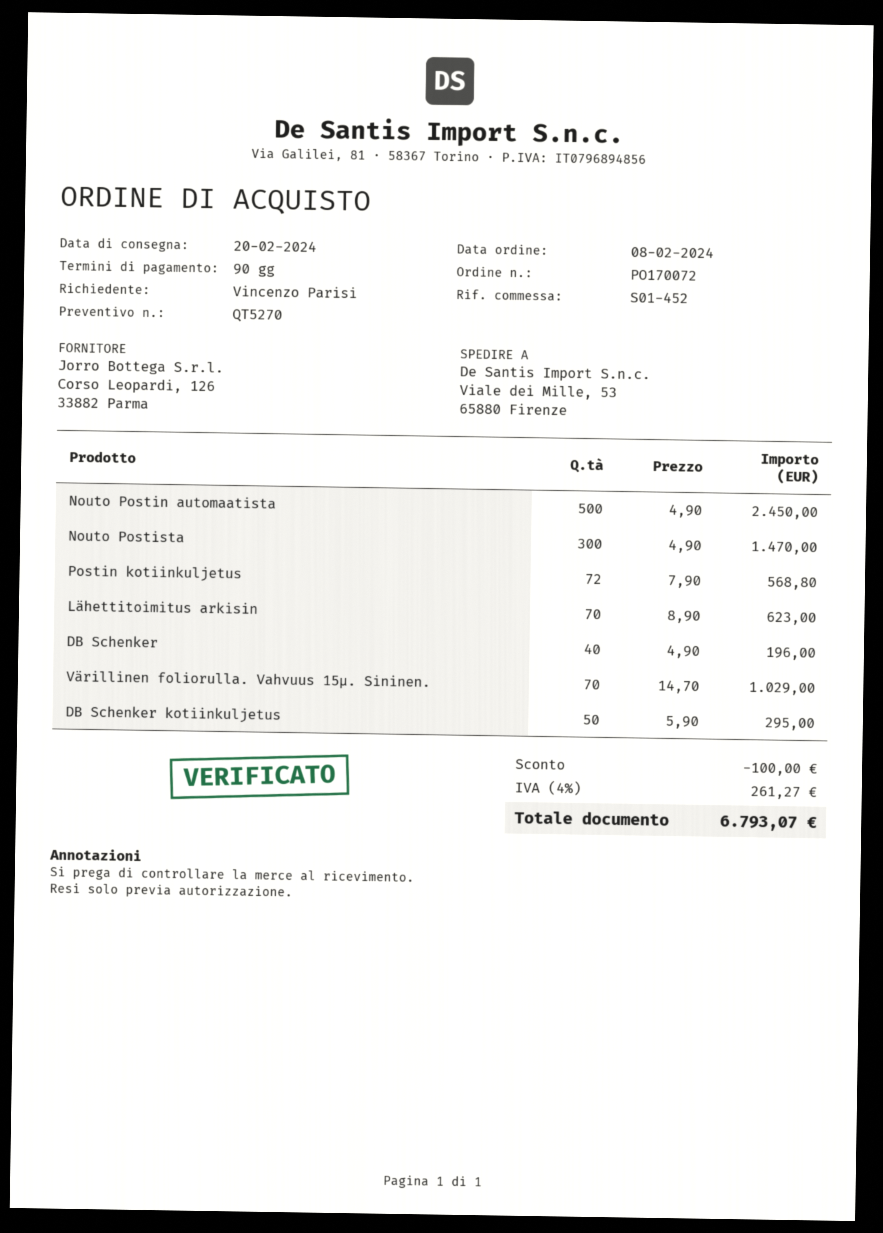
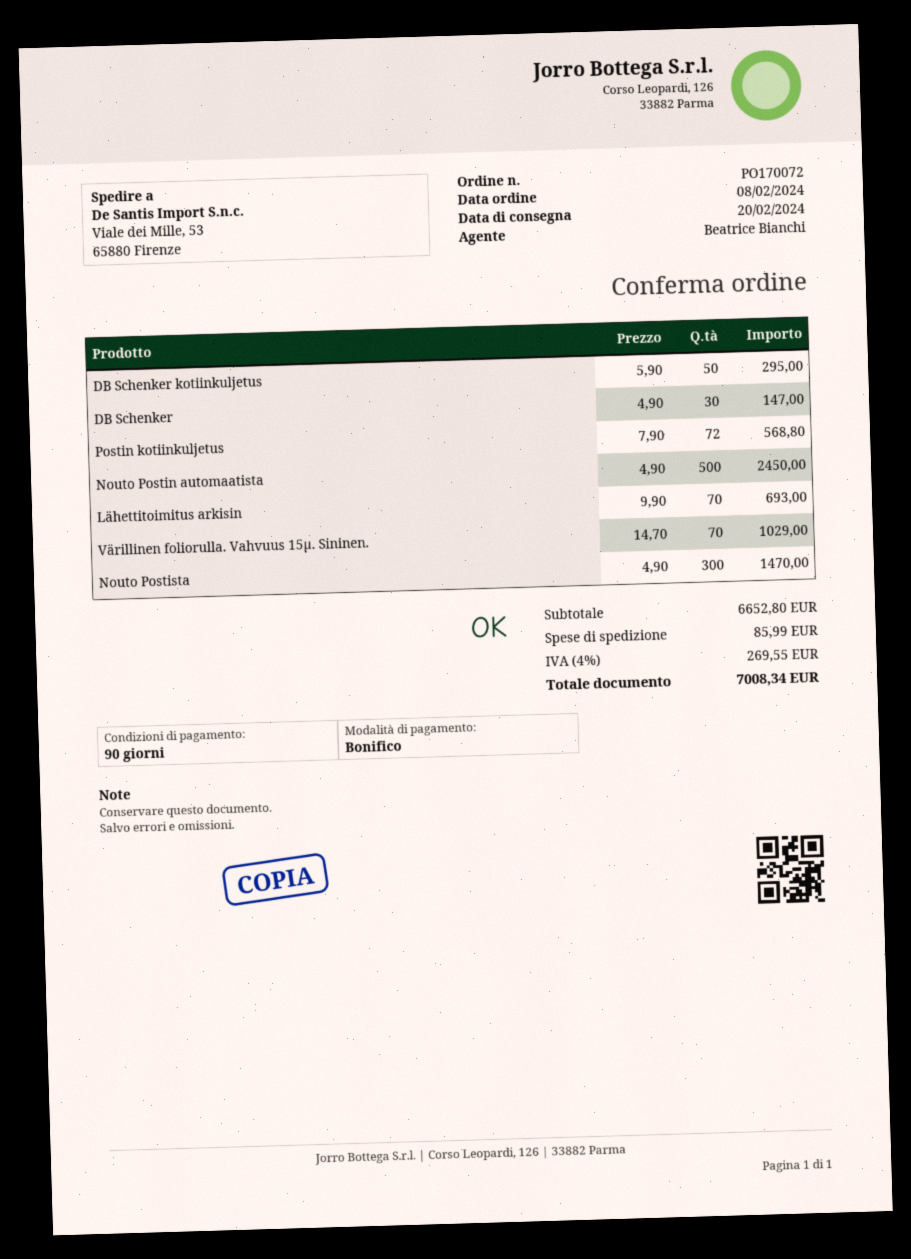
Lähettitoimitus arkisin: 70 x 8.90 = 623.00 -> 70 x 9.90 = 693.00
DB Schenker: 40 x 4.90 = 196.00 -> 30 x 4.90 = 147.00
discount: 100.00 -> none
shipping: none -> 85.99
tax: 4% = 261.27 -> 4% = 269.55
total: 6793.07 -> 7008.34

